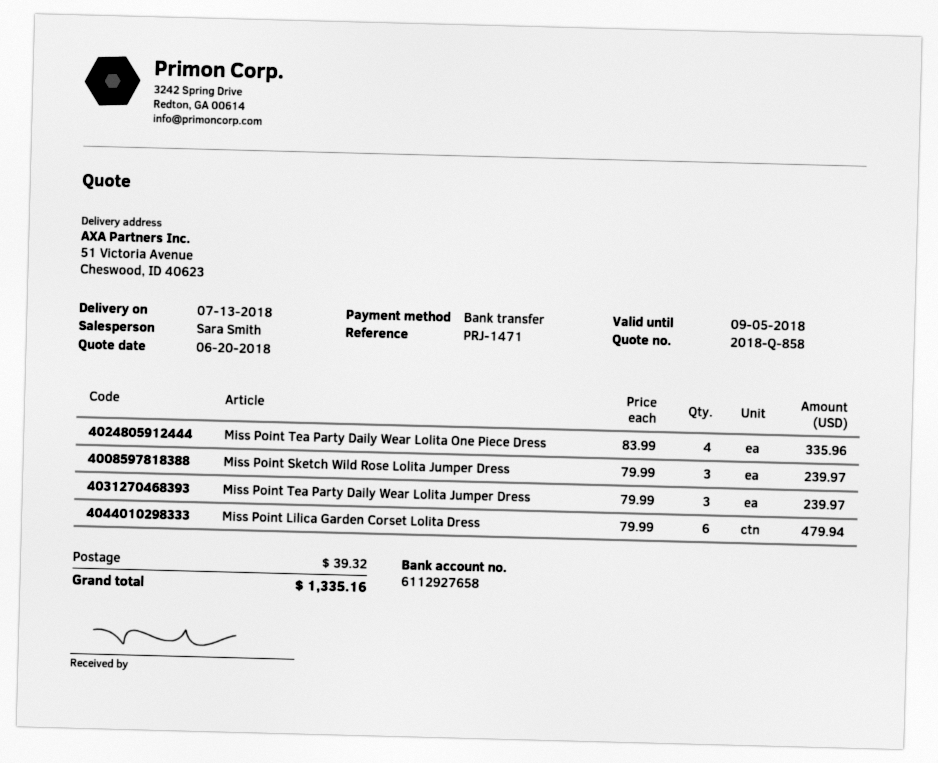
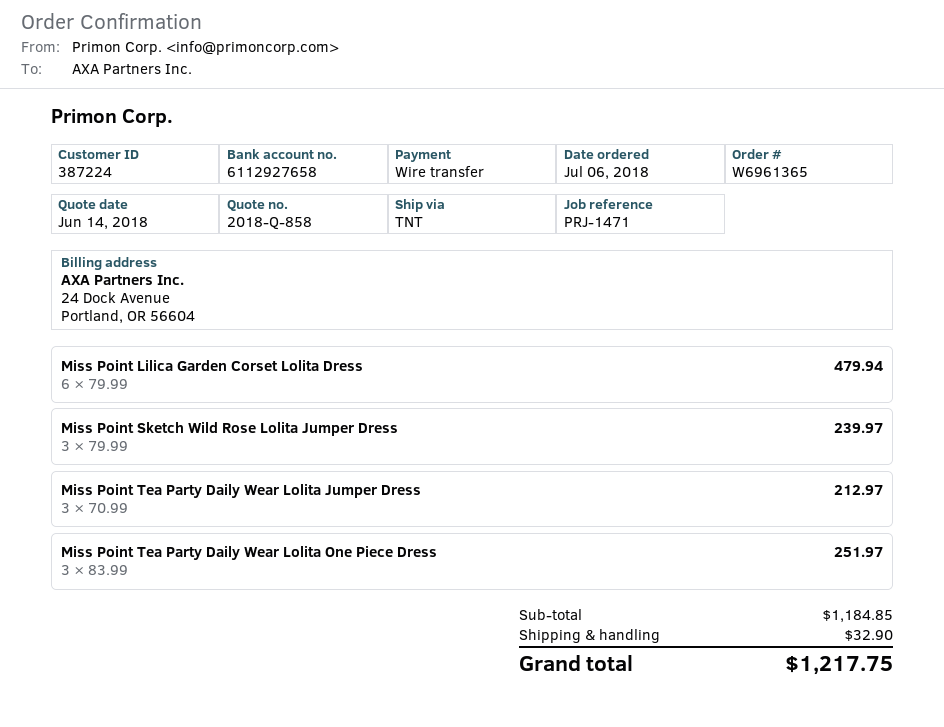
quote date: 2018-06-20 -> 2018-06-14
Miss Point Tea Party Daily Wear Lolita One Piece Dress: 4 x 83.99 = 335.96 -> 3 x 83.99 = 251.97
Miss Point Tea Party Daily Wear Lolita Jumper Dress: 3 x 79.99 = 239.97 -> 3 x 70.99 = 212.97
shipping: 39.32 -> 32.90
total: 1335.16 -> 1217.75

